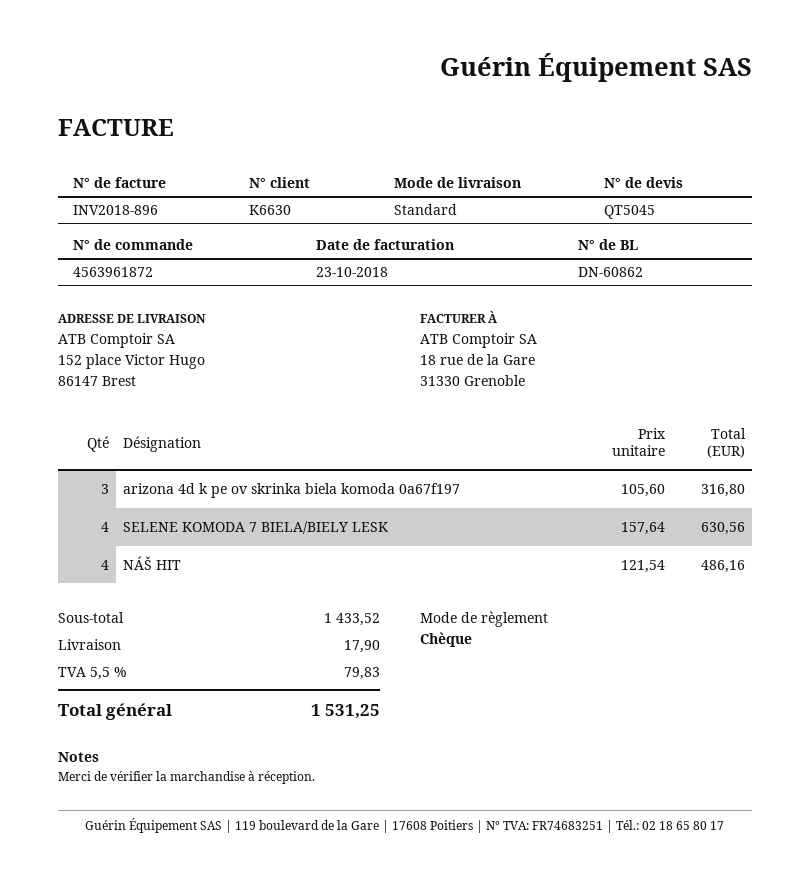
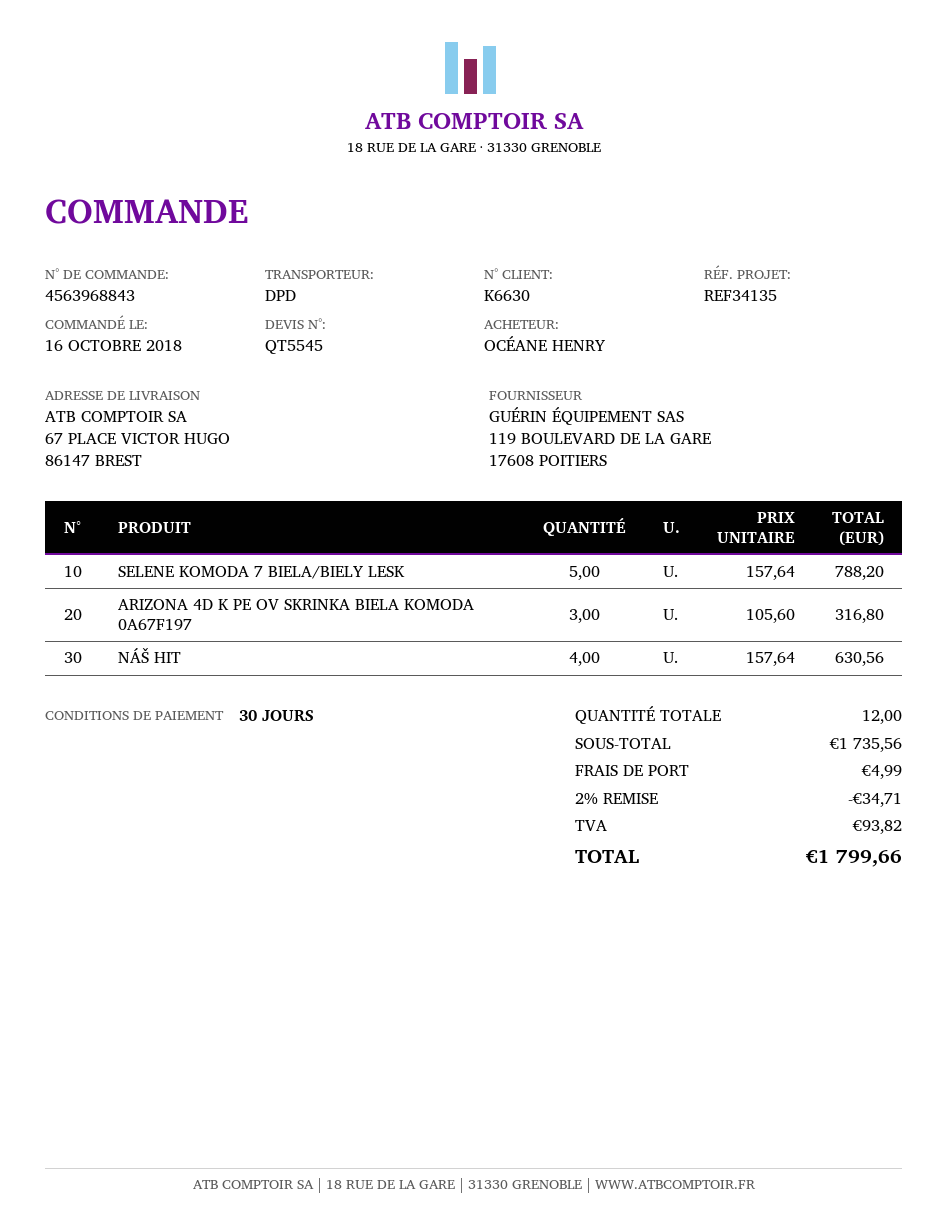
quote number: QT5045 -> QT5545
order number: 4563961872 -> 4563968843
shipping method: standard -> DPD
ship to: 152 place Victor Hugo, 86147 Brest -> 67 PLACE VICTOR HUGO, 86147 BREST
SELENE KOMODA 7 BIELA/BIELY LESK: 4 x 157.64 = 630.56 -> 5 x 157.64 = 788.20
NÁŠ HIT: 4 x 121.54 = 486.16 -> 4 x 157.64 = 630.56
subtotal: 1433.52 -> 1735.56
discount: none -> 2% = 34.71
shipping: 17.90 -> 4.99
tax: 79.83 -> 93.82
total: 1531.25 -> 1799.66

